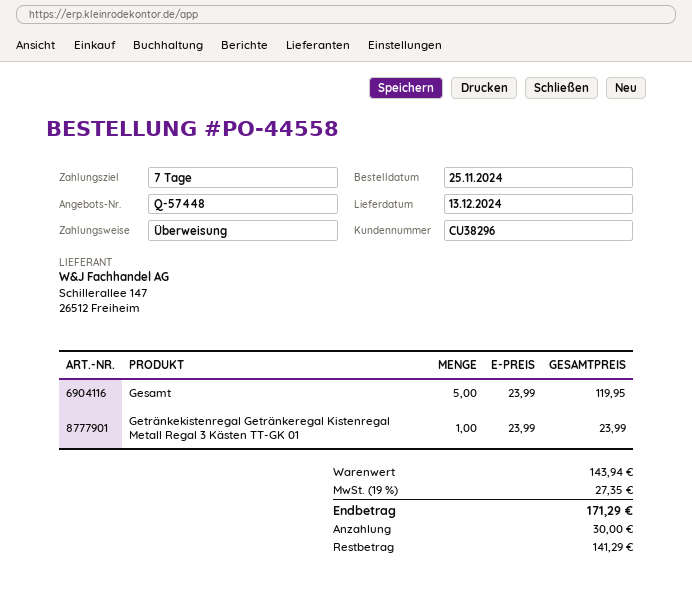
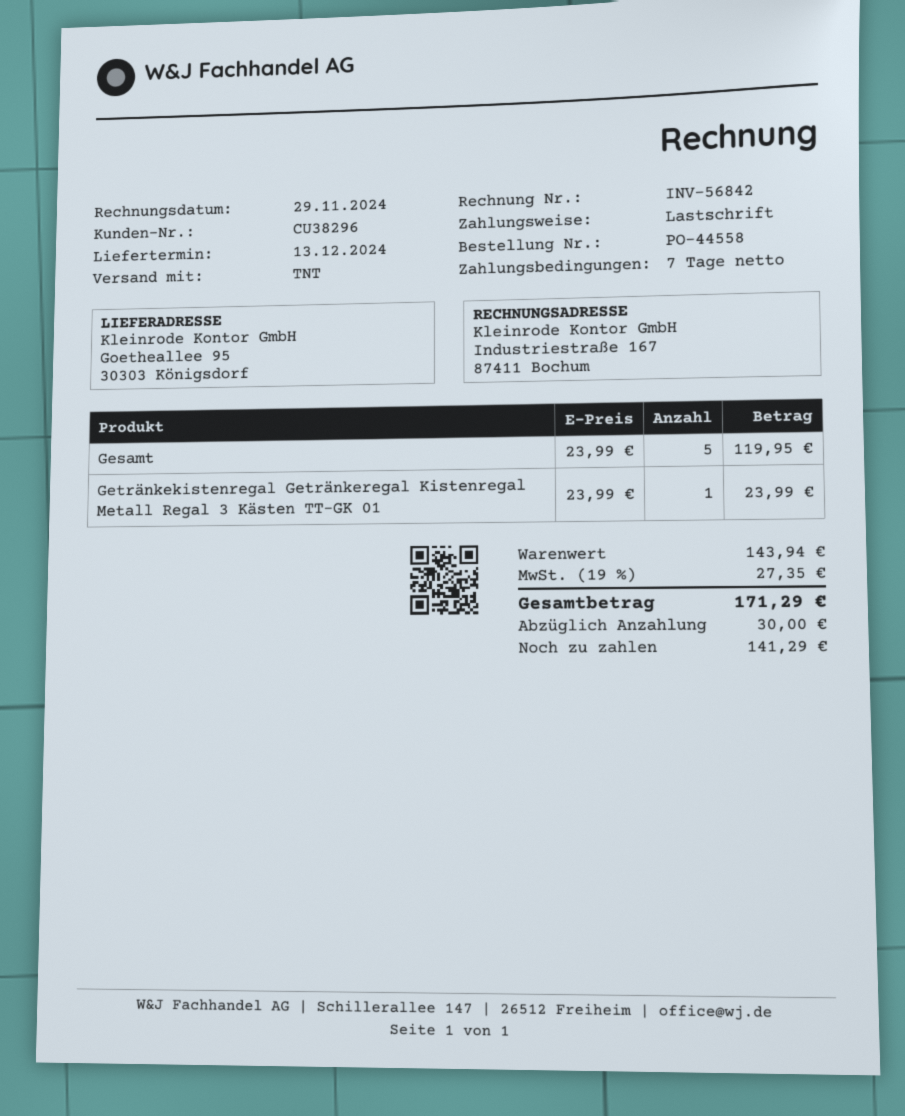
payment method: bank transfer -> direct debit

